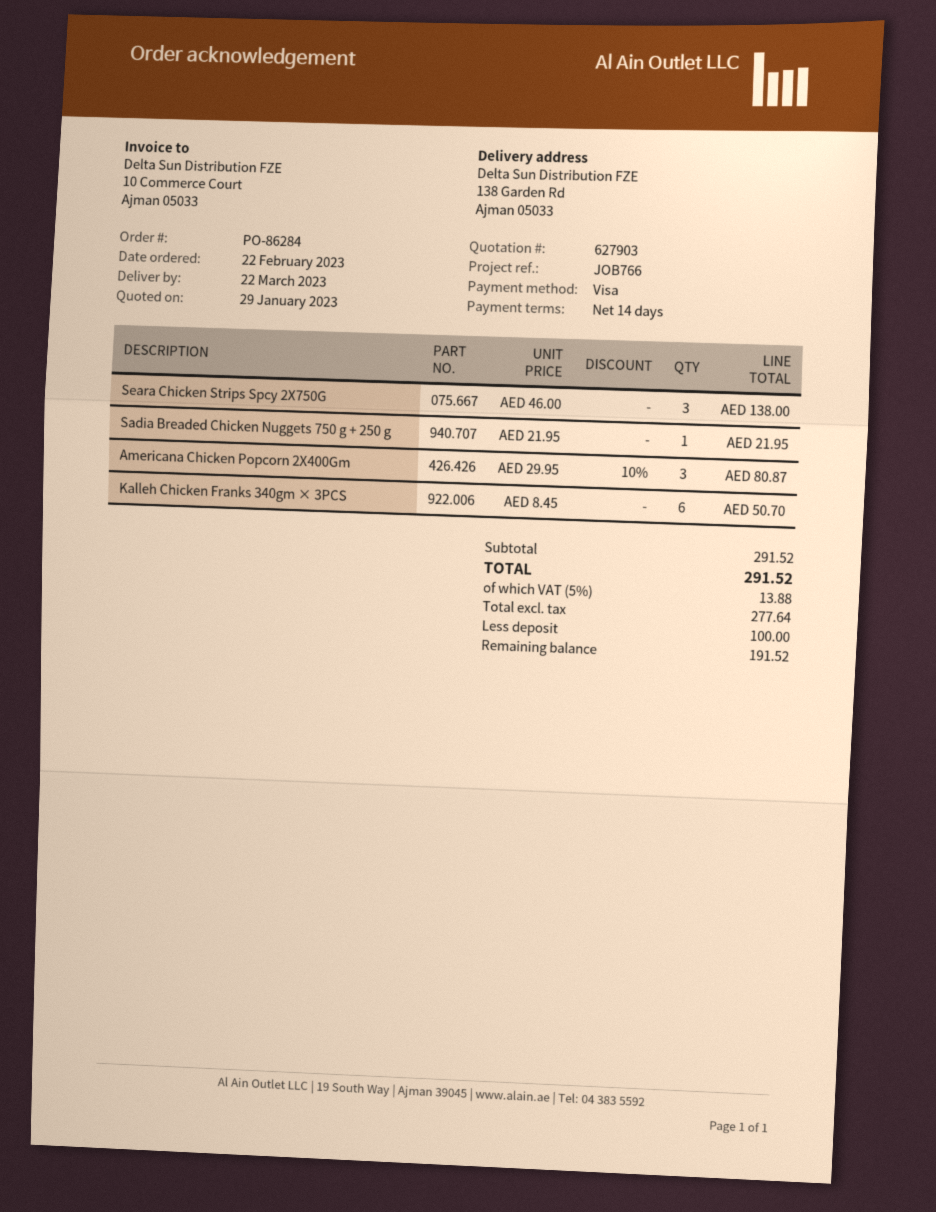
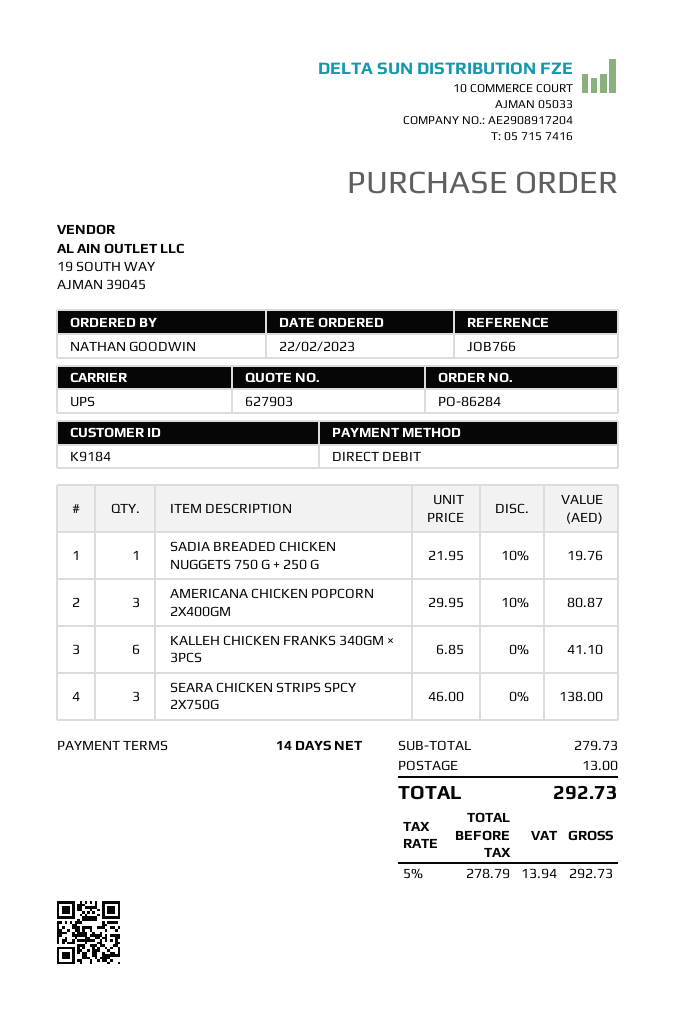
payment method: Visa -> direct debit
Sadia Breaded Chicken Nuggets 750 g + 250 g: 1 x 21.95 = 21.95 -> 1 x 21.95 - 10% = 19.76
Kalleh Chicken Franks 340gm × 3PCS: 6 x 8.45 = 50.70 -> 6 x 6.85 = 41.10
subtotal: 291.52 -> 279.73
shipping: none -> 13.00
net: 277.64 -> 278.79
tax: 5% = 13.88 -> 5% = 13.94
total: 291.52 -> 292.73

